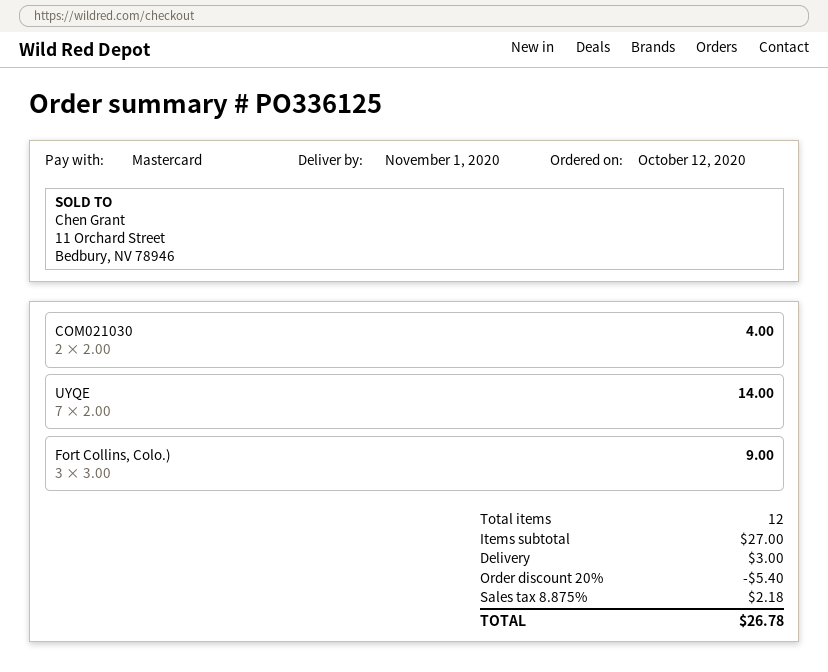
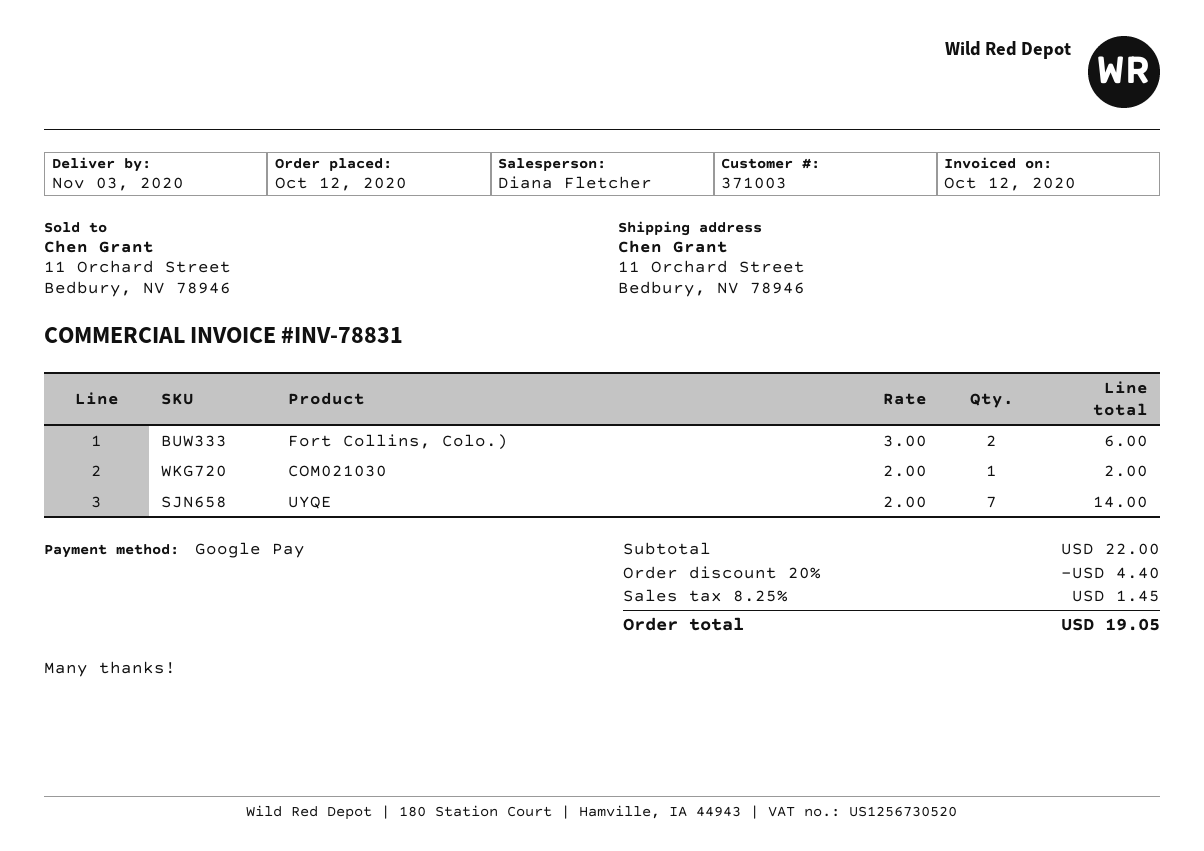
delivery date: 2020-11-01 -> 2020-11-03
payment method: Mastercard -> Google Pay
COM021030: 2 x 2.00 = 4.00 -> 1 x 2.00 = 2.00
Fort Collins, Colo.): 3 x 3.00 = 9.00 -> 2 x 3.00 = 6.00
subtotal: 27.00 -> 22.00
discount: 20% = 5.40 -> 20% = 4.40
shipping: 3.00 -> none
tax: 8.875% = 2.18 -> 8.25% = 1.45
total: 26.78 -> 19.05

